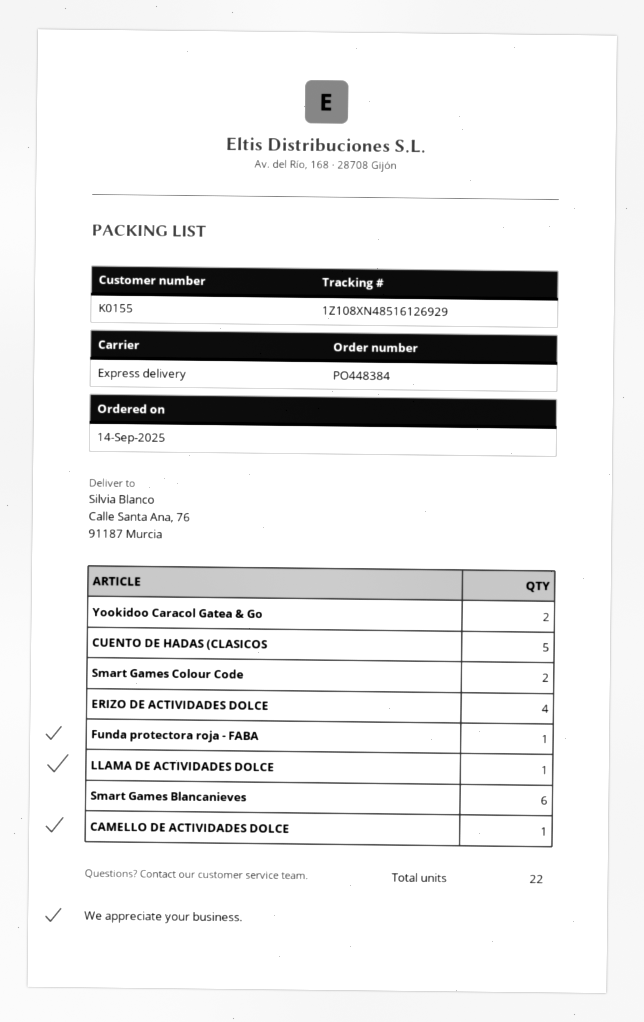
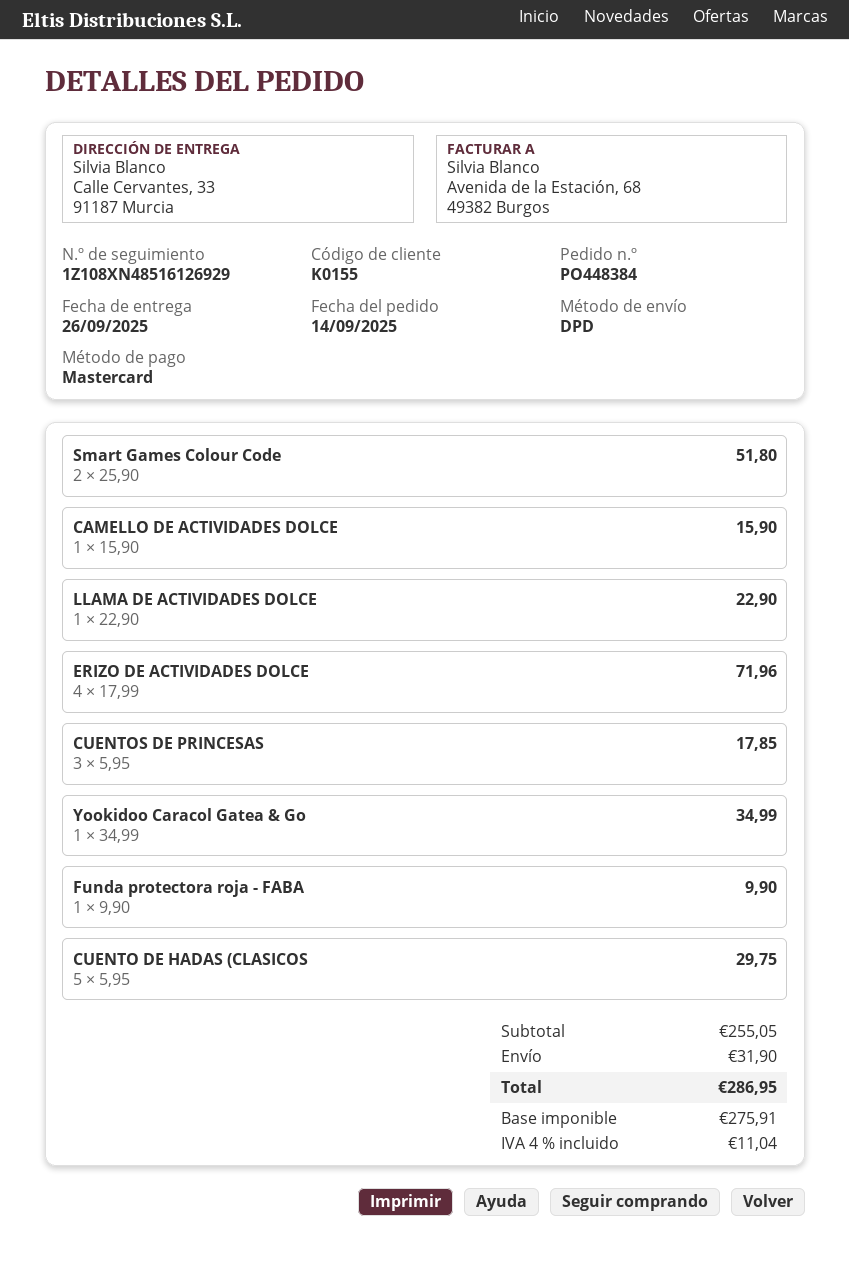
shipping method: express -> DPD
ship to: Calle Santa Ana, 76, 91187 Murcia -> Calle Cervantes, 33, 91187 Murcia
Yookidoo Caracol Gatea & Go: 2 -> 1
Smart Games Blancanieves: 6 -> none
CUENTOS DE PRINCESAS: none -> 3

